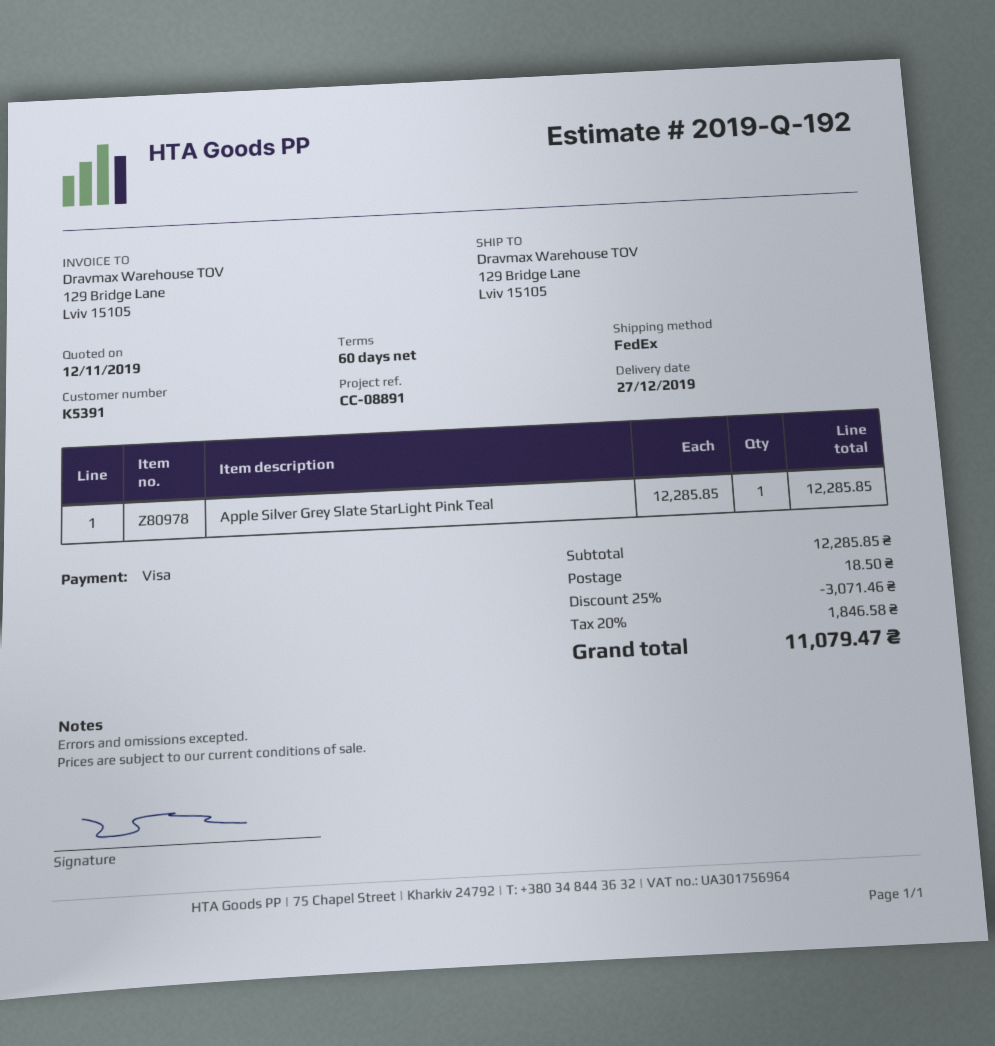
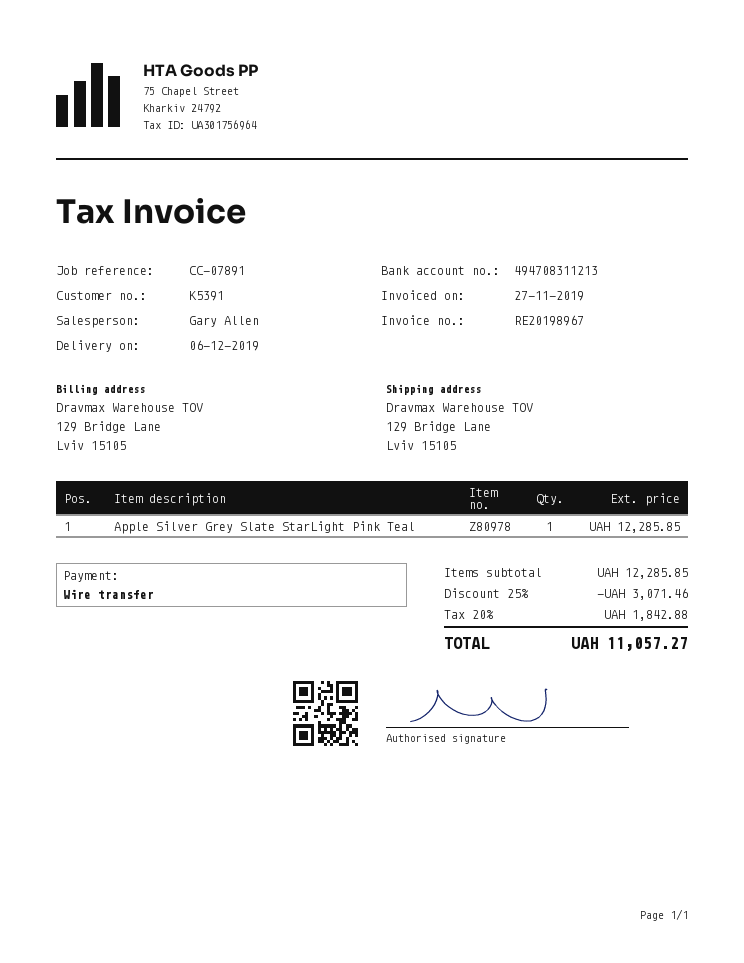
delivery date: 2019-12-27 -> 2019-12-06
reference: CC-08891 -> CC-07891
payment method: Visa -> bank transfer
shipping: 18.50 -> none
tax: 20% = 1846.58 -> 20% = 1842.88
total: 11079.47 -> 11057.27

